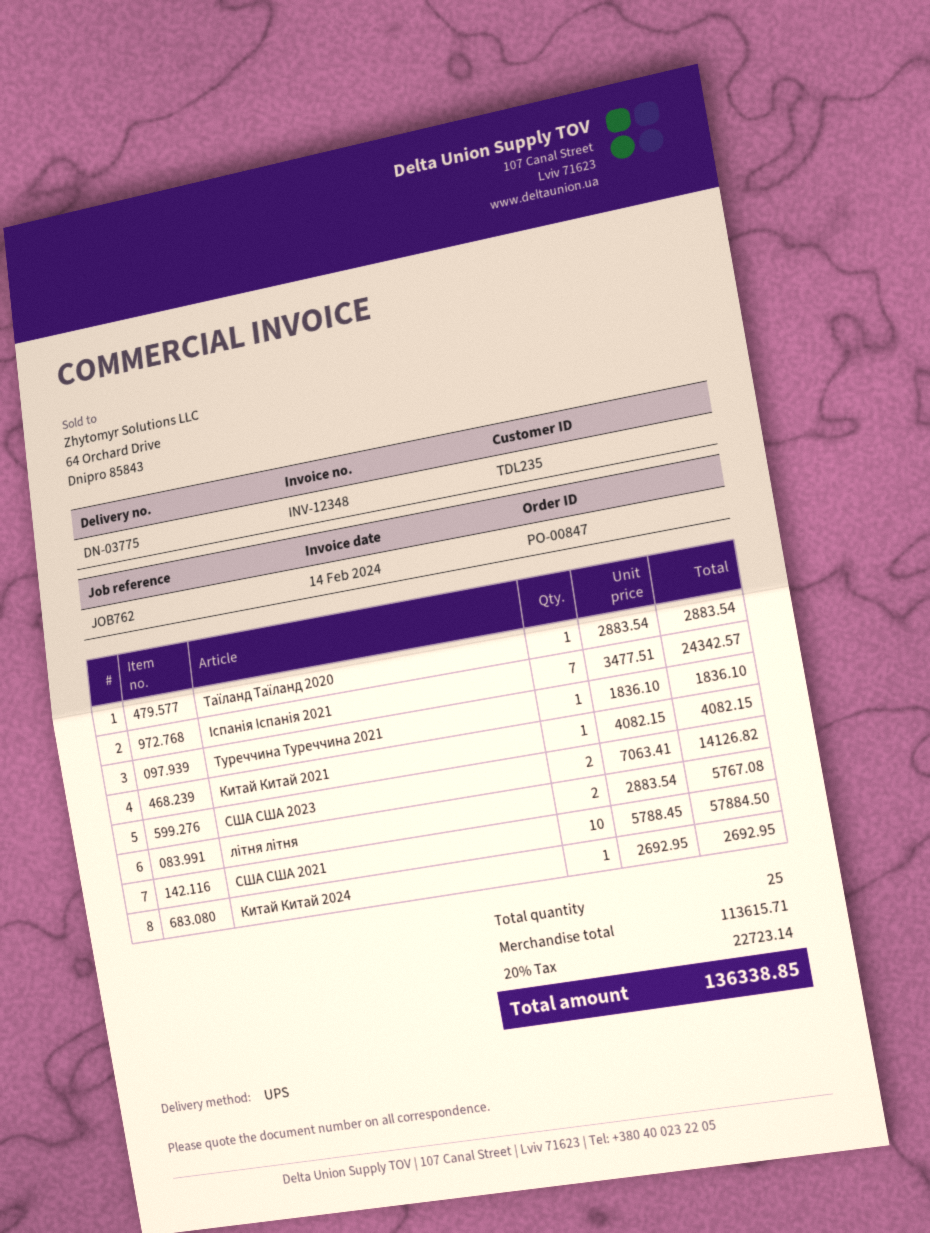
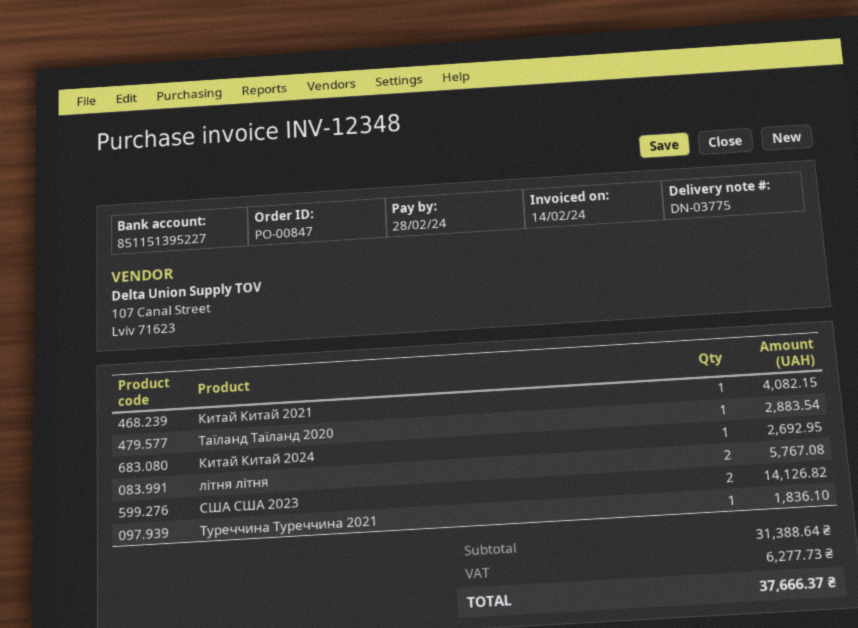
Іспанія Іспанія 2021: 7 for 24342.57 -> none
США США 2021: 10 for 57884.50 -> none
subtotal: 113615.71 -> 31388.64
tax: 22723.14 -> 6277.73
total: 136338.85 -> 37666.37

